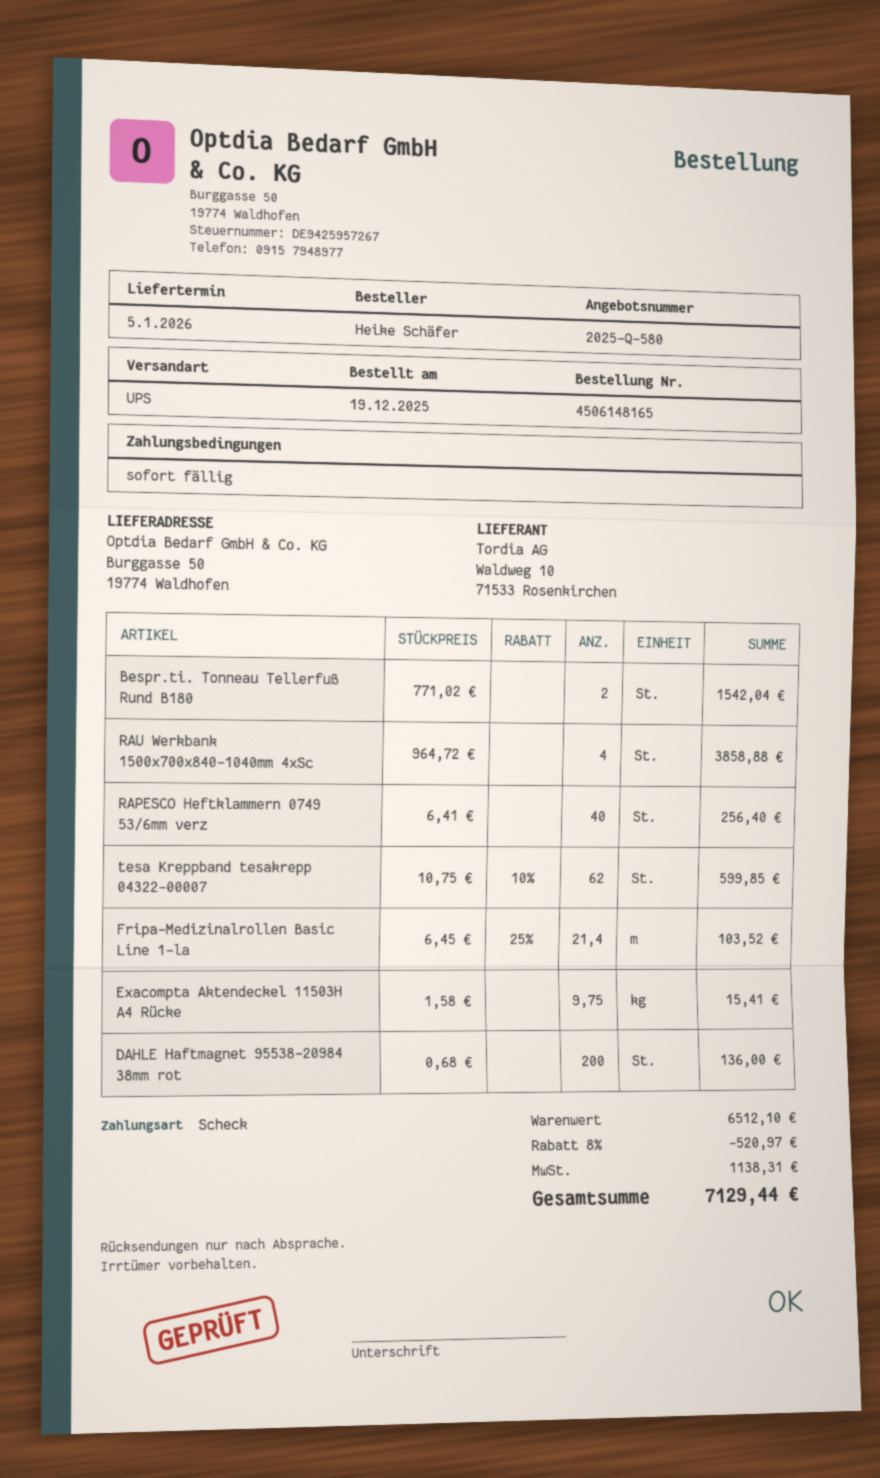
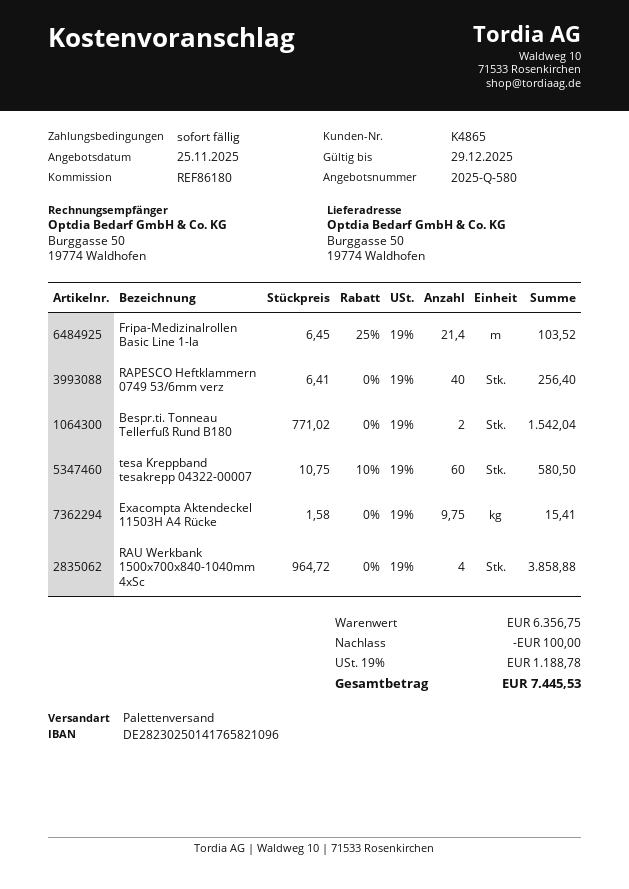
shipping method: UPS -> pallet freight
tesa Kreppband tesakrepp 04322-00007: 62 x 10.75 - 10% = 599.85 -> 60 x 10.75 - 10% = 580.50
DAHLE Haftmagnet 95538-20984 38mm rot: 200 x 0.68 = 136.00 -> none
subtotal: 6512.10 -> 6356.75
discount: 520.97 -> 100.00
tax: 1138.31 -> 1188.78
total: 7129.44 -> 7445.53

